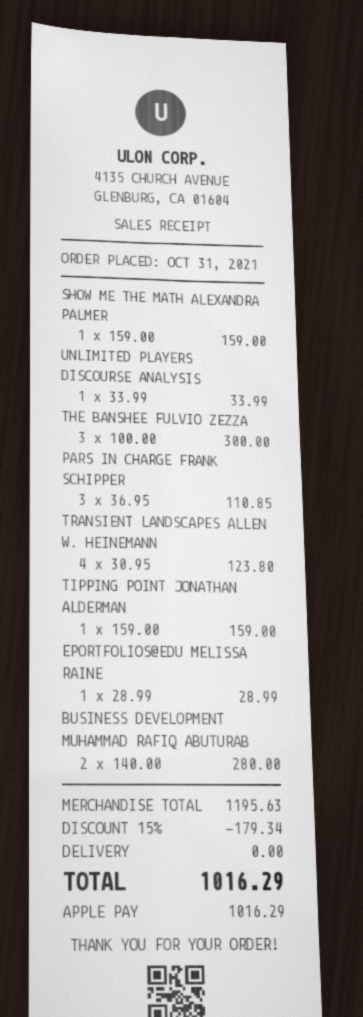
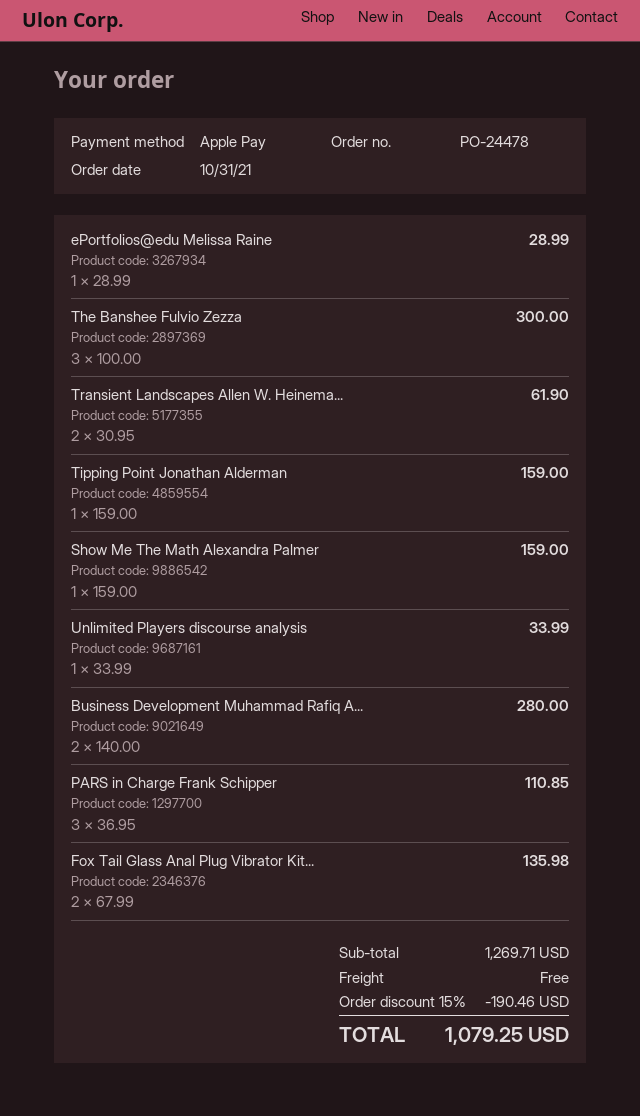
TRANSIENT LANDSCAPES ALLEN W. HEINEMANN: 4 x 30.95 = 123.80 -> 2 x 30.95 = 61.90
Fox Tail Glass Anal Plug Vibrator Kit...: none -> 2 x 67.99 = 135.98
subtotal: 1195.63 -> 1269.71
discount: 15% = 179.34 -> 15% = 190.46
total: 1016.29 -> 1079.25

